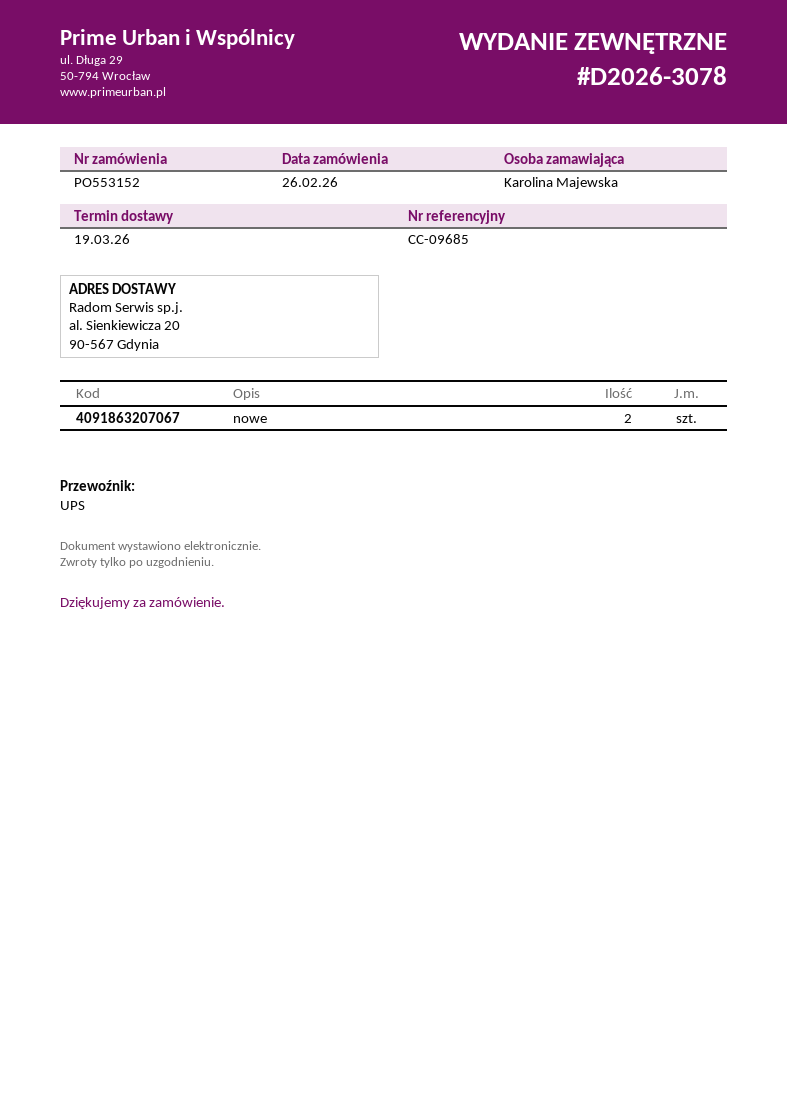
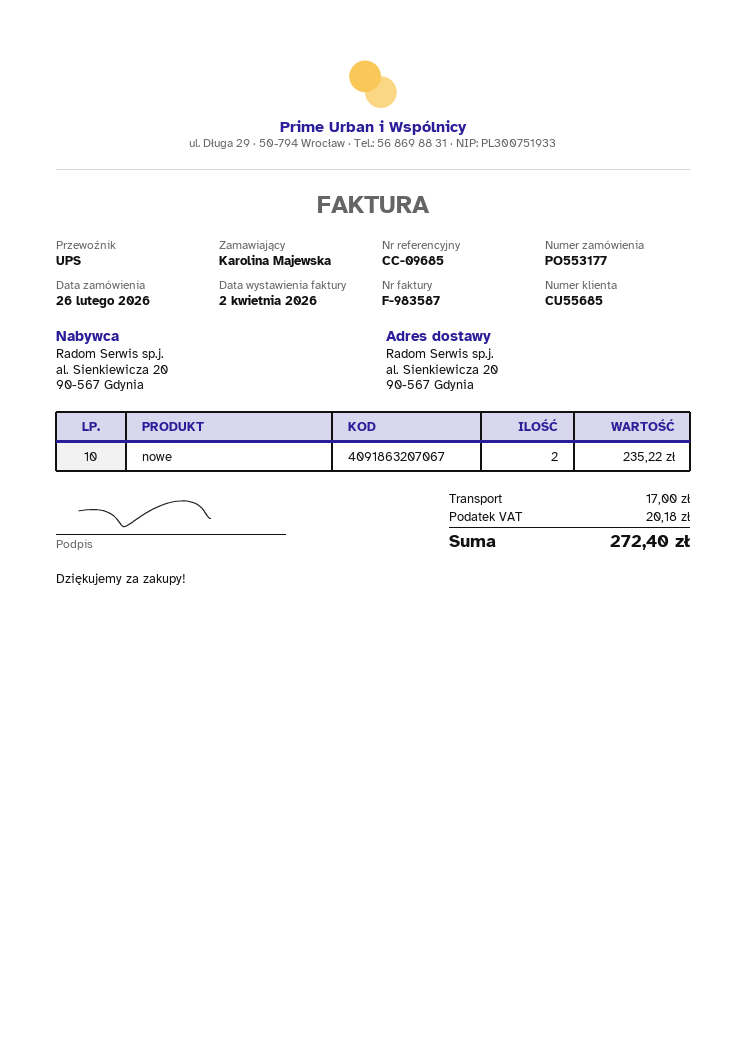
order number: PO553152 -> PO553177

